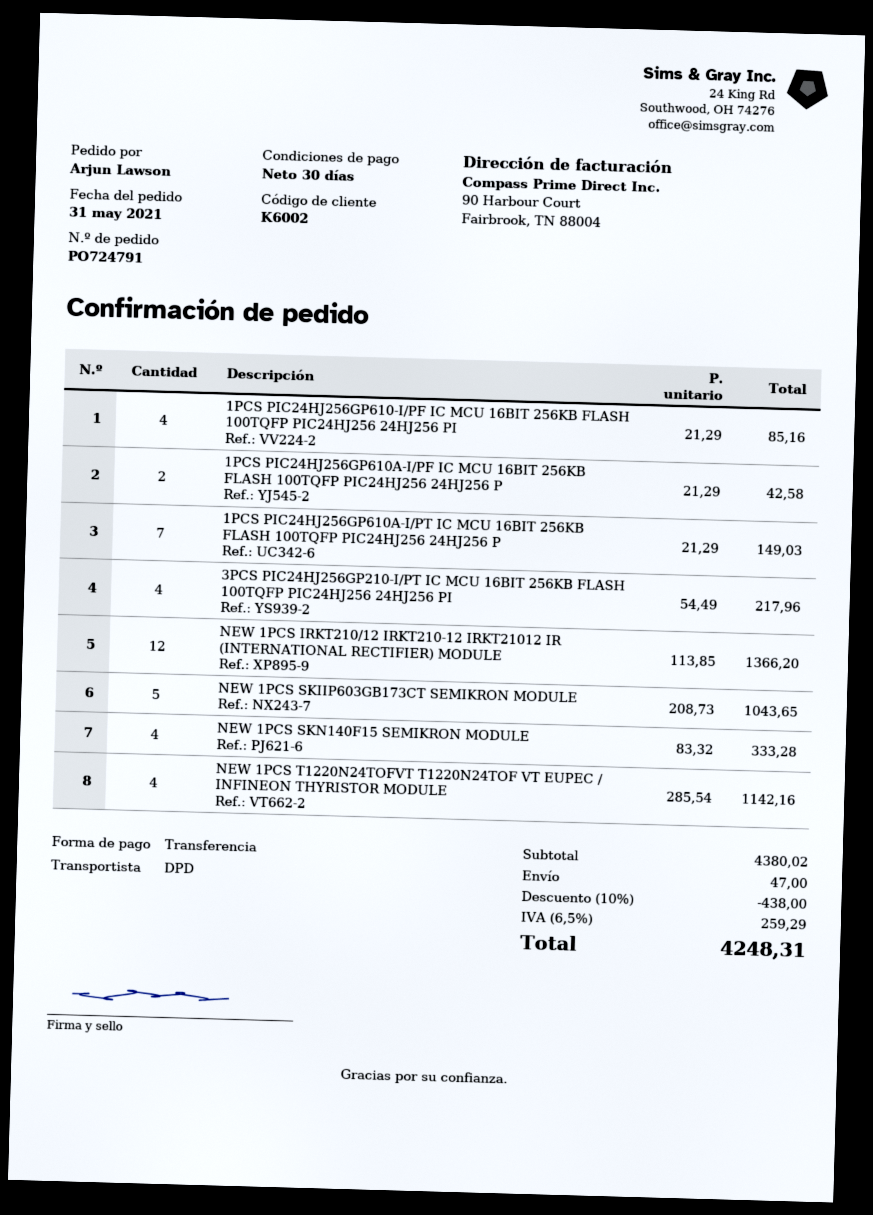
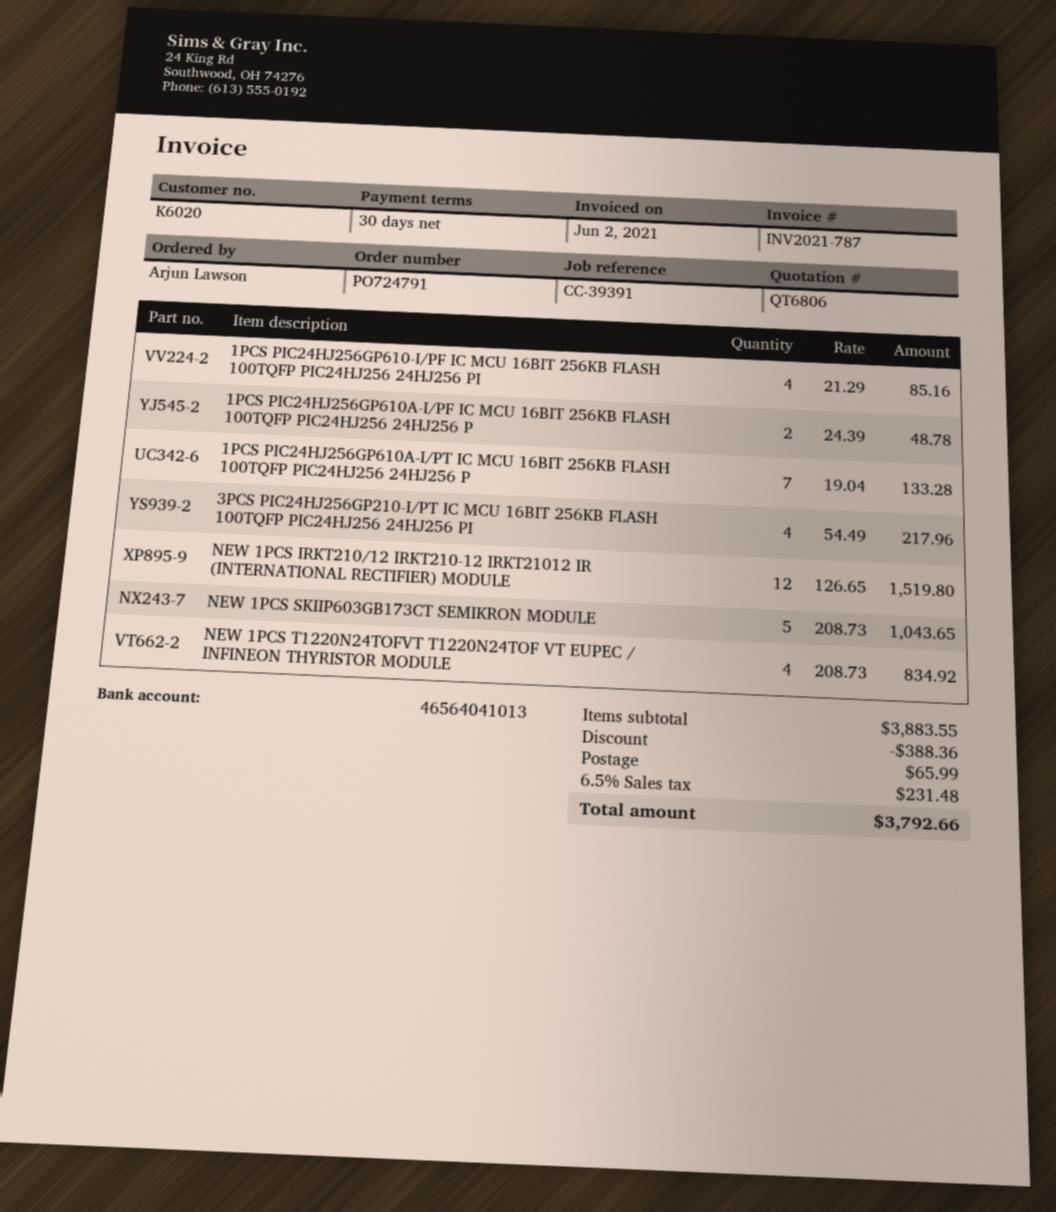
customer number: K6002 -> K6020
1PCS PIC24HJ256GP610A-I/PF IC MCU 16BIT 256KB FLASH 100TQFP PIC24HJ256 24HJ256 P: 2 x 21.29 = 42.58 -> 2 x 24.39 = 48.78
1PCS PIC24HJ256GP610A-I/PT IC MCU 16BIT 256KB FLASH 100TQFP PIC24HJ256 24HJ256 P: 7 x 21.29 = 149.03 -> 7 x 19.04 = 133.28
NEW 1PCS IRKT210/12 IRKT210-12 IRKT21012 IR (INTERNATIONAL RECTIFIER) MODULE: 12 x 113.85 = 1366.20 -> 12 x 126.65 = 1519.80
NEW 1PCS SKN140F15 SEMIKRON MODULE: 4 x 83.32 = 333.28 -> none
NEW 1PCS T1220N24TOFVT T1220N24TOF VT EUPEC / INFINEON THYRISTOR MODULE: 4 x 285.54 = 1142.16 -> 4 x 208.73 = 834.92
subtotal: 4380.02 -> 3883.55
discount: 438.00 -> 388.36
shipping: 47.00 -> 65.99
tax: 6.5% = 259.29 -> 6.5% = 231.48
total: 4248.31 -> 3792.66

